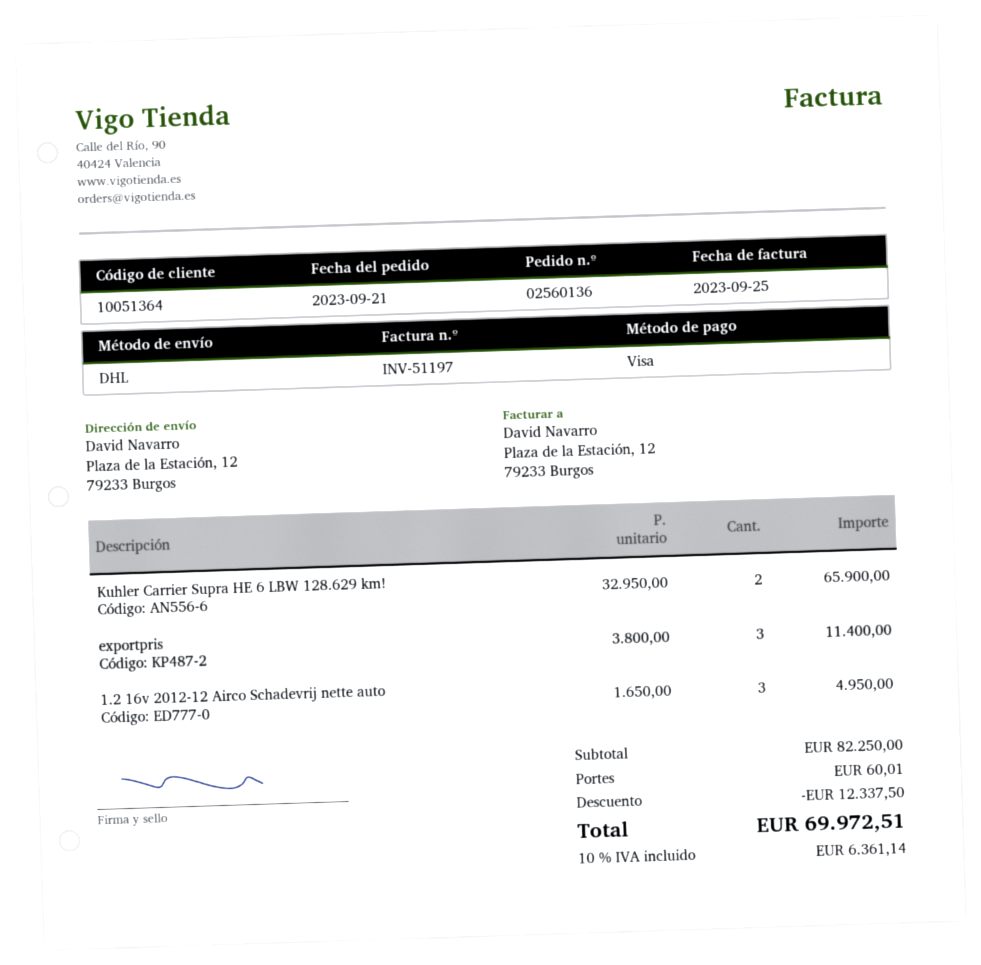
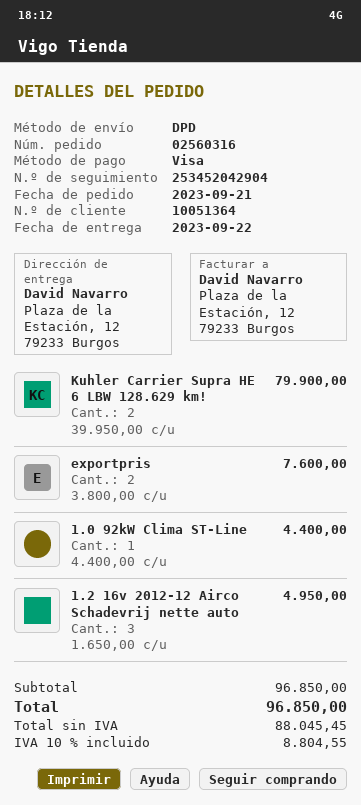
order number: 02560136 -> 02560316
shipping method: DHL -> DPD
Kuhler Carrier Supra HE 6 LBW 128.629 km!: 2 x 32950.00 = 65900.00 -> 2 x 39950.00 = 79900.00
exportpris: 3 x 3800.00 = 11400.00 -> 2 x 3800.00 = 7600.00
1.0 92kW Clima ST-Line: none -> 1 x 4400.00 = 4400.00
subtotal: 82250.00 -> 96850.00
discount: 12337.50 -> none
shipping: 60.01 -> none
tax: 10% = 6361.14 -> 10% = 8804.55
total: 69972.51 -> 96850.00

